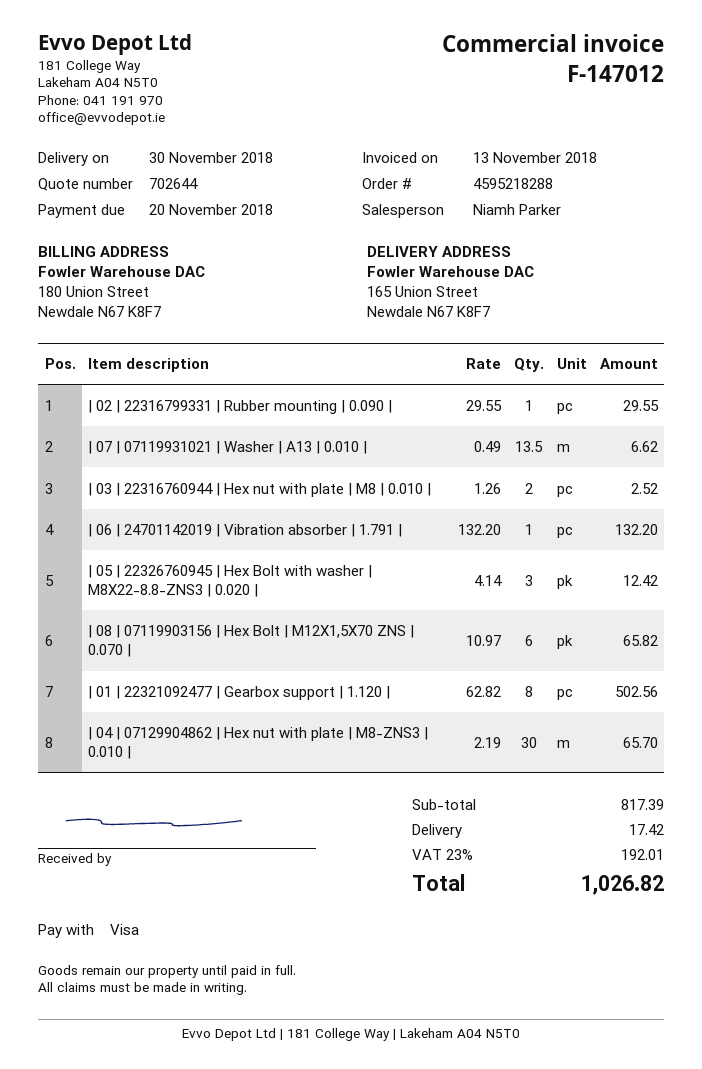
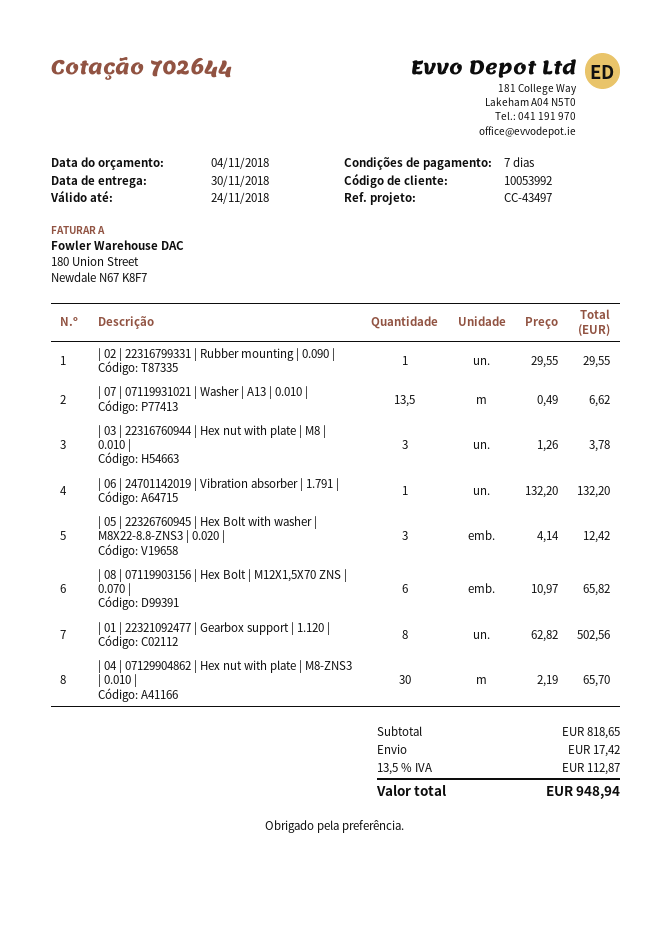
| 03 | 22316760944 | Hex nut with plate | M8 | 0.010 |: 2 x 1.26 = 2.52 -> 3 x 1.26 = 3.78
subtotal: 817.39 -> 818.65
tax: 23% = 192.01 -> 13.5% = 112.87
total: 1026.82 -> 948.94

